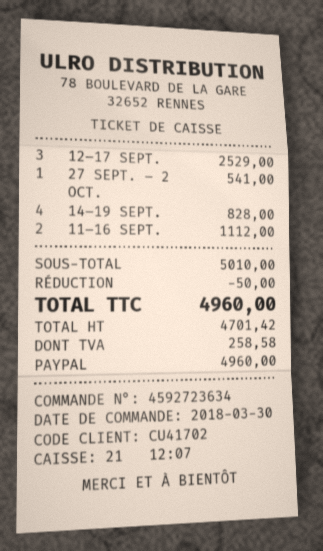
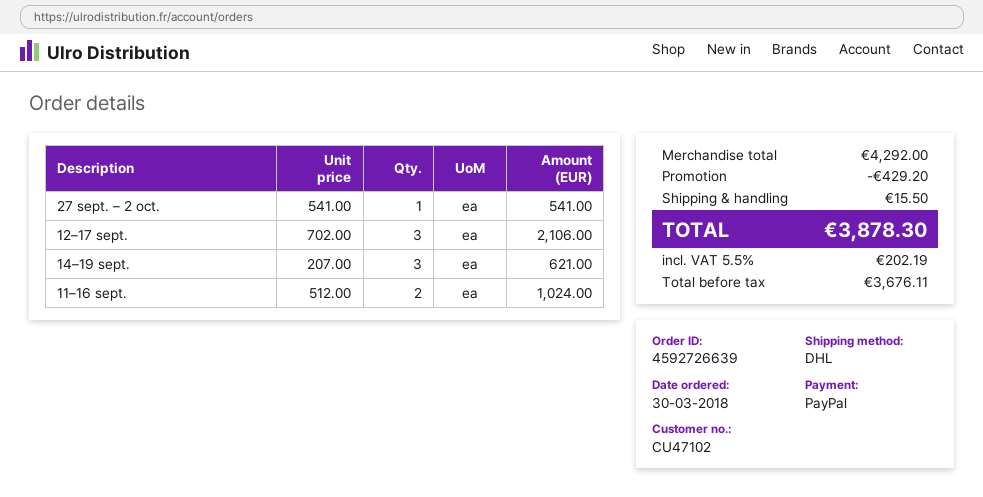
order number: 4592723634 -> 4592726639
customer number: CU41702 -> CU47102
12–17 SEPT.: 3 for 2529.00 -> 3 for 2106.00
14–19 SEPT.: 4 for 828.00 -> 3 for 621.00
11–16 SEPT.: 2 for 1112.00 -> 2 for 1024.00
subtotal: 5010.00 -> 4292.00
discount: 50.00 -> 429.20
shipping: none -> 15.50
net: 4701.42 -> 3676.11
tax: 258.58 -> 202.19
total: 4960.00 -> 3878.30

